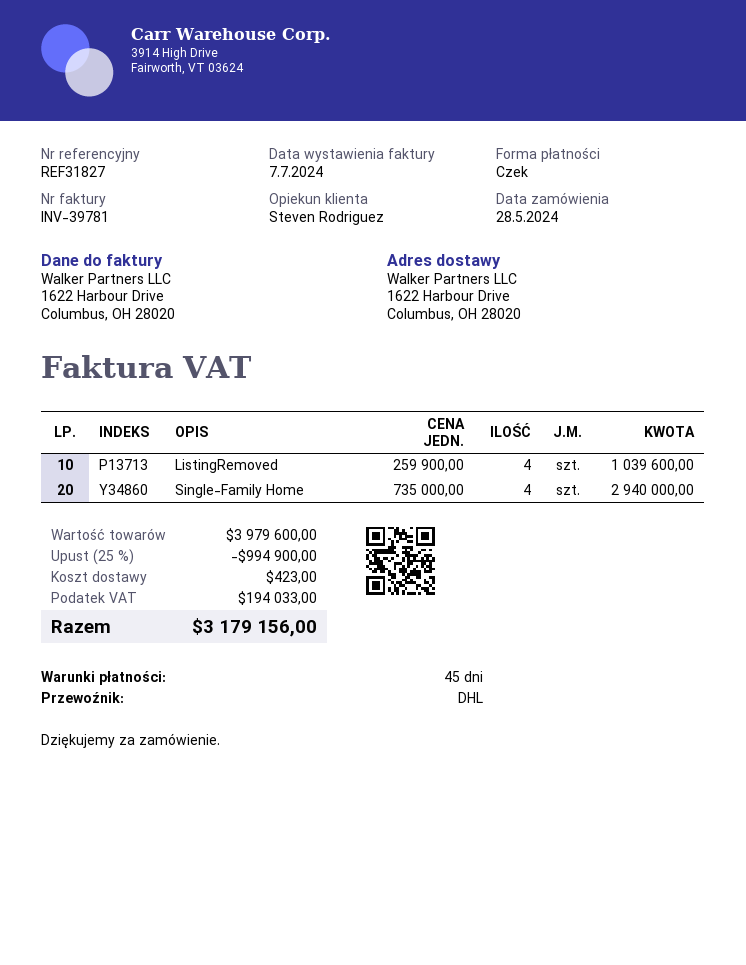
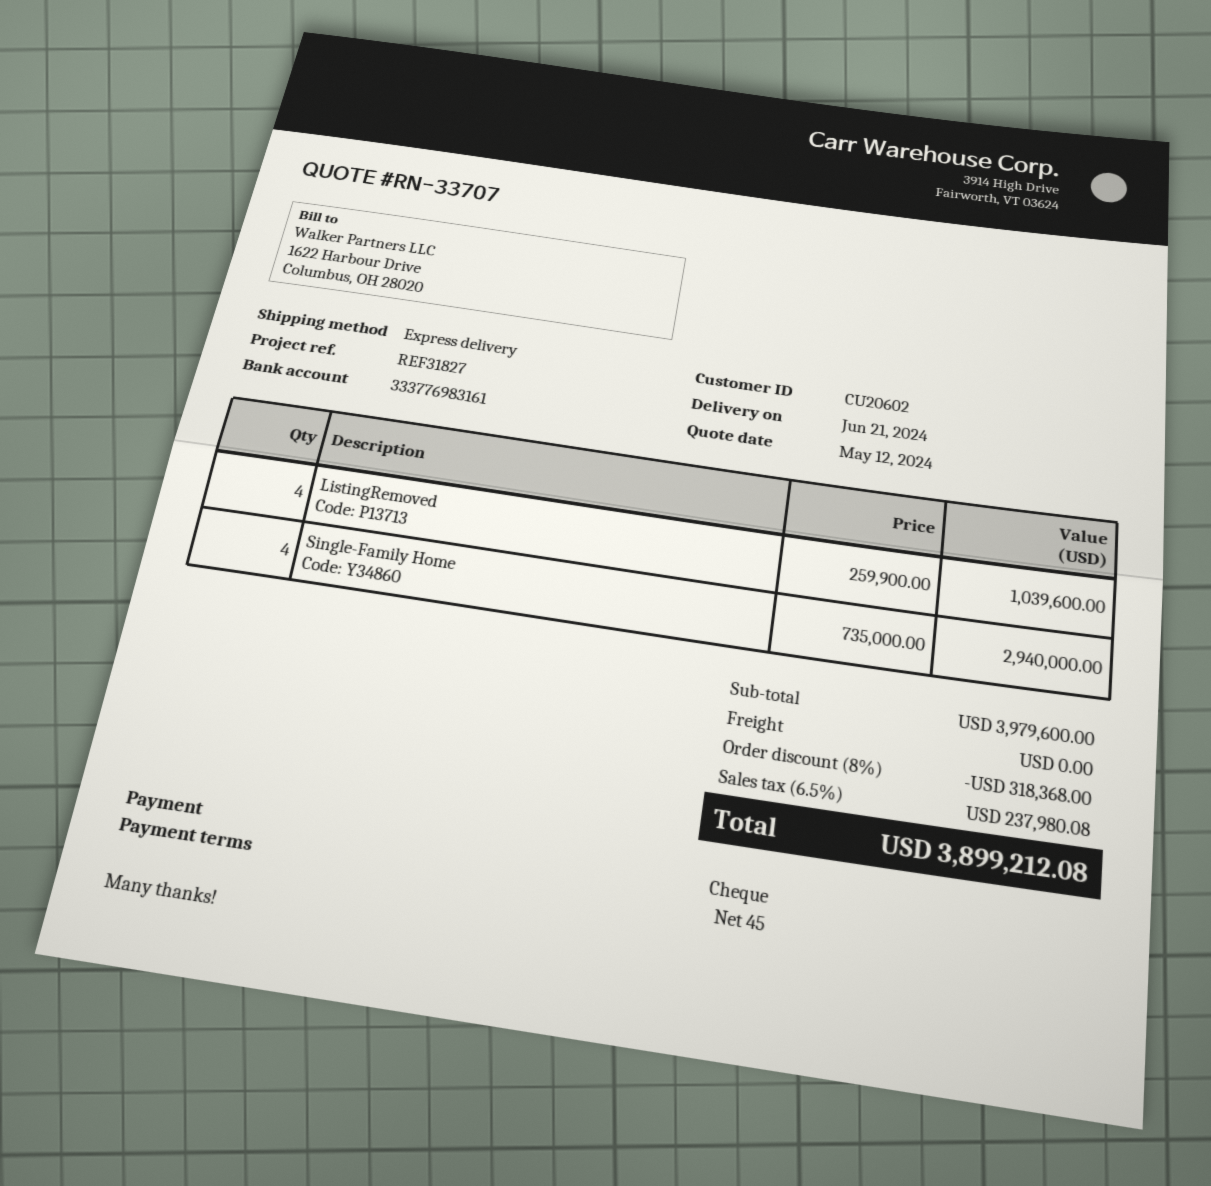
shipping method: DHL -> express
discount: 25% = 994900.00 -> 8% = 318368.00
shipping: 423.00 -> 0.00
tax: 194033.00 -> 237980.08
total: 3179156.00 -> 3899212.08

